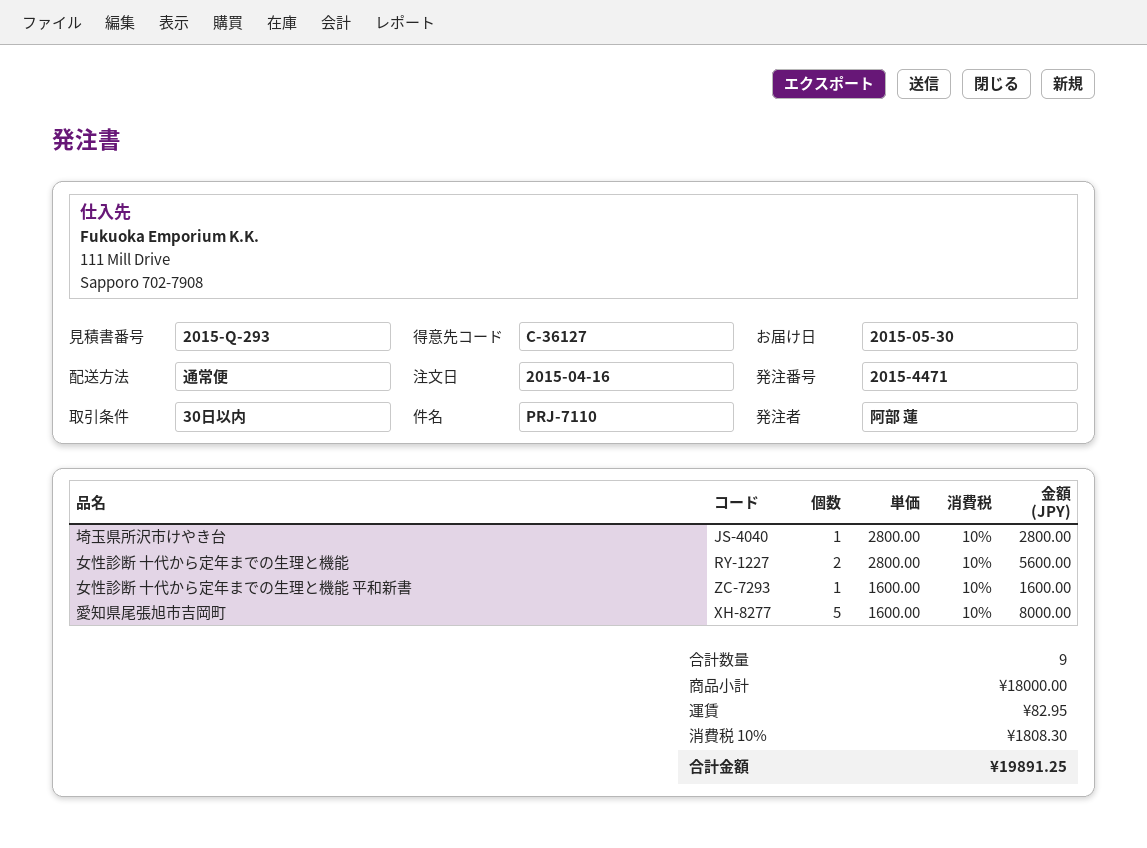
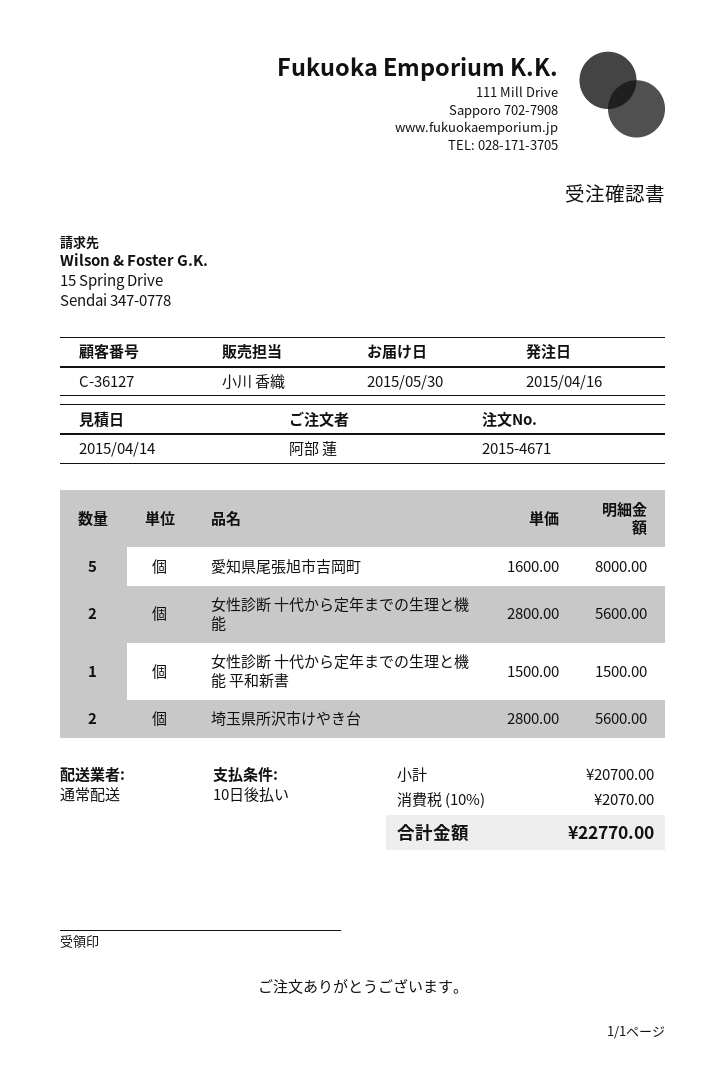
order number: 2015-4471 -> 2015-4671
payment terms: 30 days -> 10 days
埼玉県所沢市けやき台: 1 x 2800.00 = 2800.00 -> 2 x 2800.00 = 5600.00
女性診断 十代から定年までの生理と機能 平和新書: 1 x 1600.00 = 1600.00 -> 1 x 1500.00 = 1500.00
subtotal: 18000.00 -> 20700.00
shipping: 82.95 -> none
tax: 10% = 1808.30 -> 10% = 2070.00
total: 19891.25 -> 22770.00

